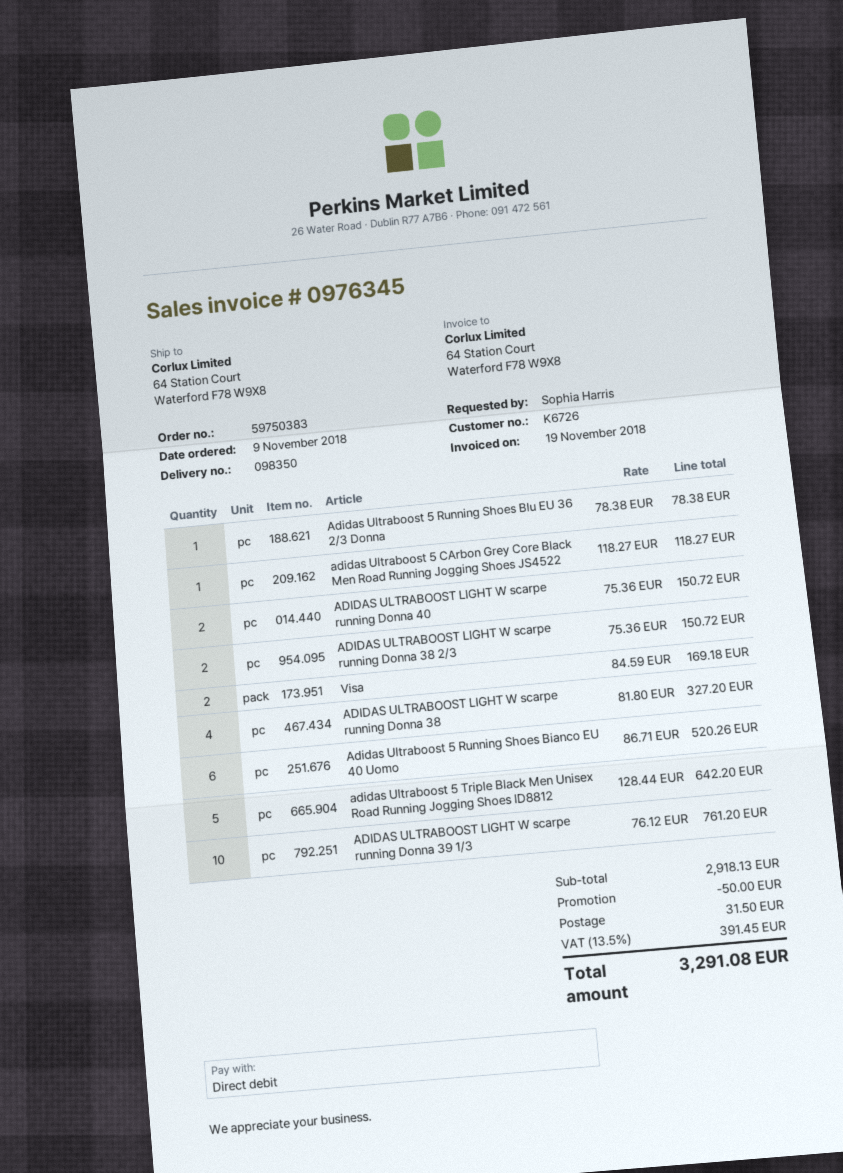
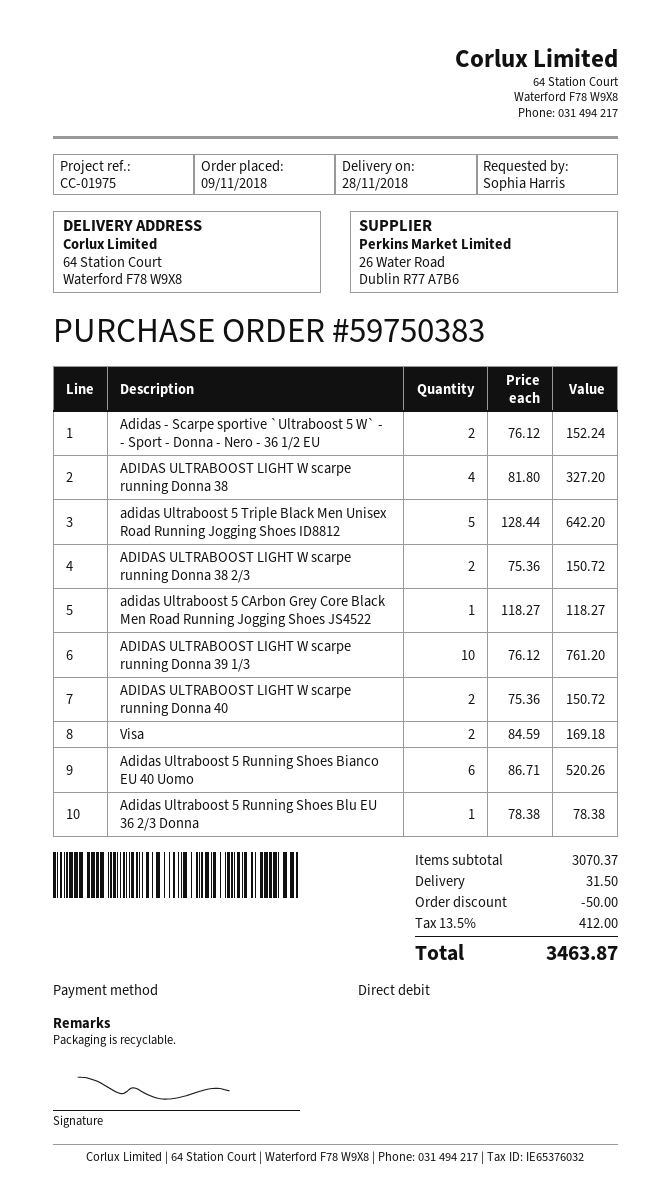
Adidas - Scarpe sportive `Ultraboost 5 W` - - Sport - Donna - Nero - 36 1/2 EU: none -> 2 x 76.12 = 152.24
subtotal: 2918.13 -> 3070.37
tax: 13.5% = 391.45 -> 13.5% = 412.00
total: 3291.08 -> 3463.87

